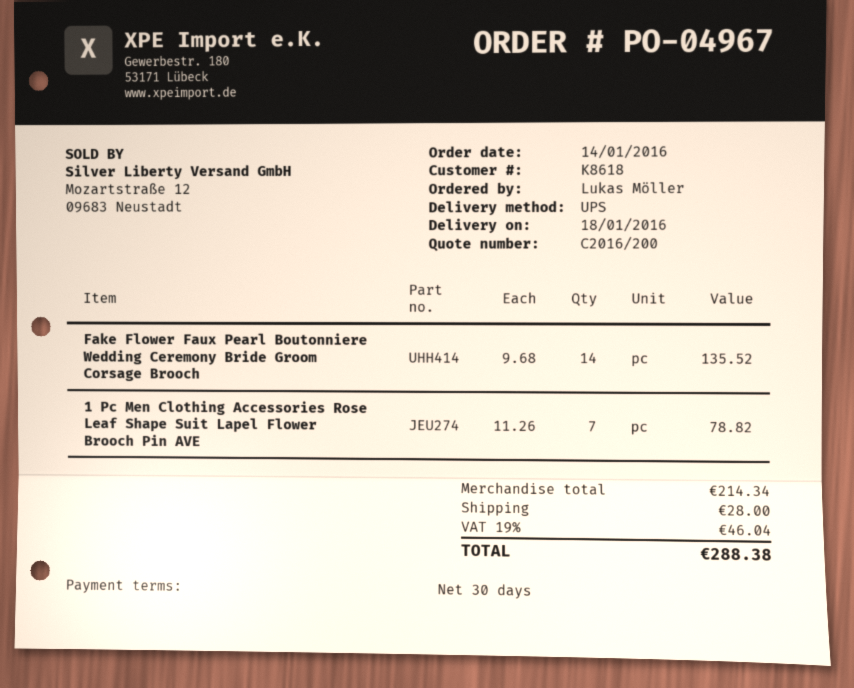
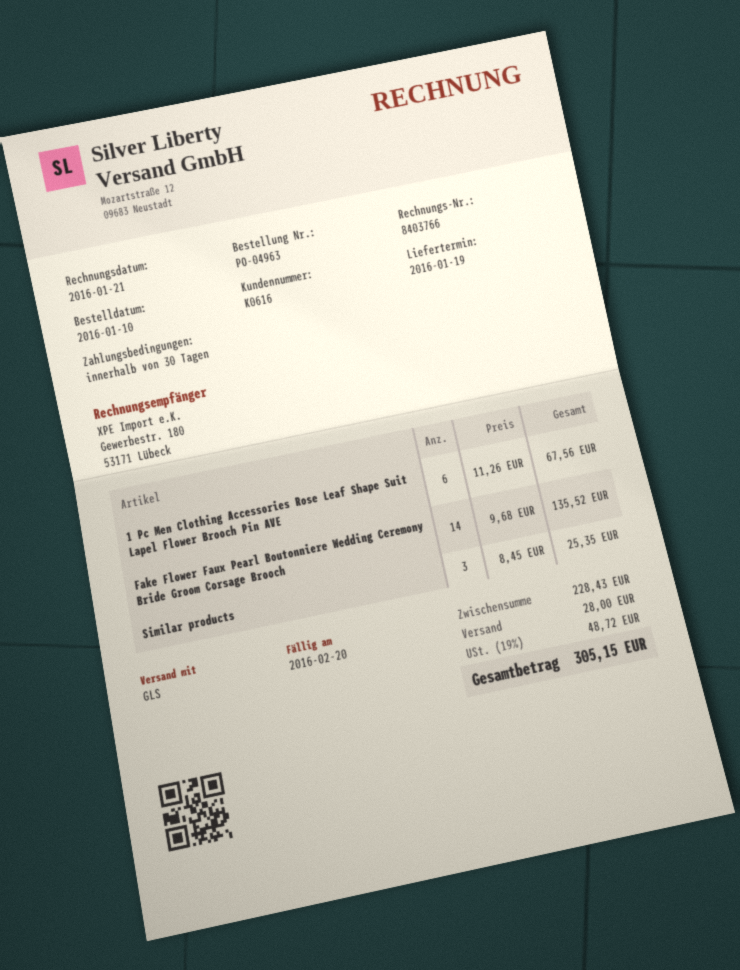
order number: PO-04967 -> PO-04963
order date: 2016-01-14 -> 2016-01-10
delivery date: 2016-01-18 -> 2016-01-19
customer number: K8618 -> K0616
shipping method: UPS -> GLS
1 Pc Men Clothing Accessories Rose Leaf Shape Suit Lapel Flower Brooch Pin AVE: 7 x 11.26 = 78.82 -> 6 x 11.26 = 67.56
Similar products: none -> 3 x 8.45 = 25.35
subtotal: 214.34 -> 228.43
tax: 19% = 46.04 -> 19% = 48.72
total: 288.38 -> 305.15

